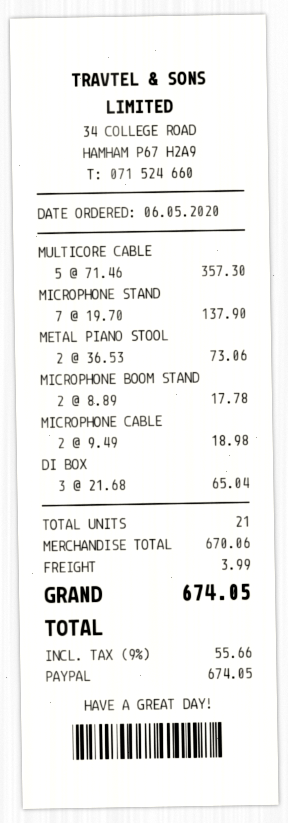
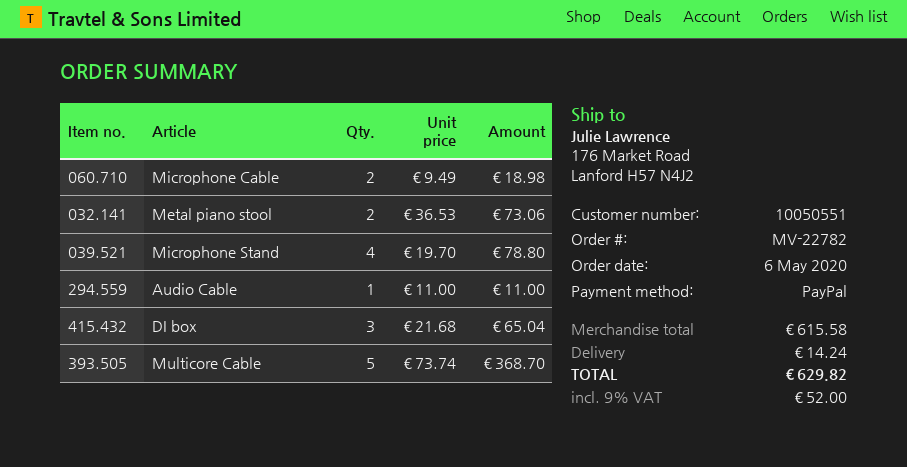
MULTICORE CABLE: 5 x 71.46 = 357.30 -> 5 x 73.74 = 368.70
MICROPHONE STAND: 7 x 19.70 = 137.90 -> 4 x 19.70 = 78.80
MICROPHONE BOOM STAND: 2 x 8.89 = 17.78 -> none
Audio Cable: none -> 1 x 11.00 = 11.00
subtotal: 670.06 -> 615.58
shipping: 3.99 -> 14.24
tax: 9% = 55.66 -> 9% = 52.00
total: 674.05 -> 629.82

